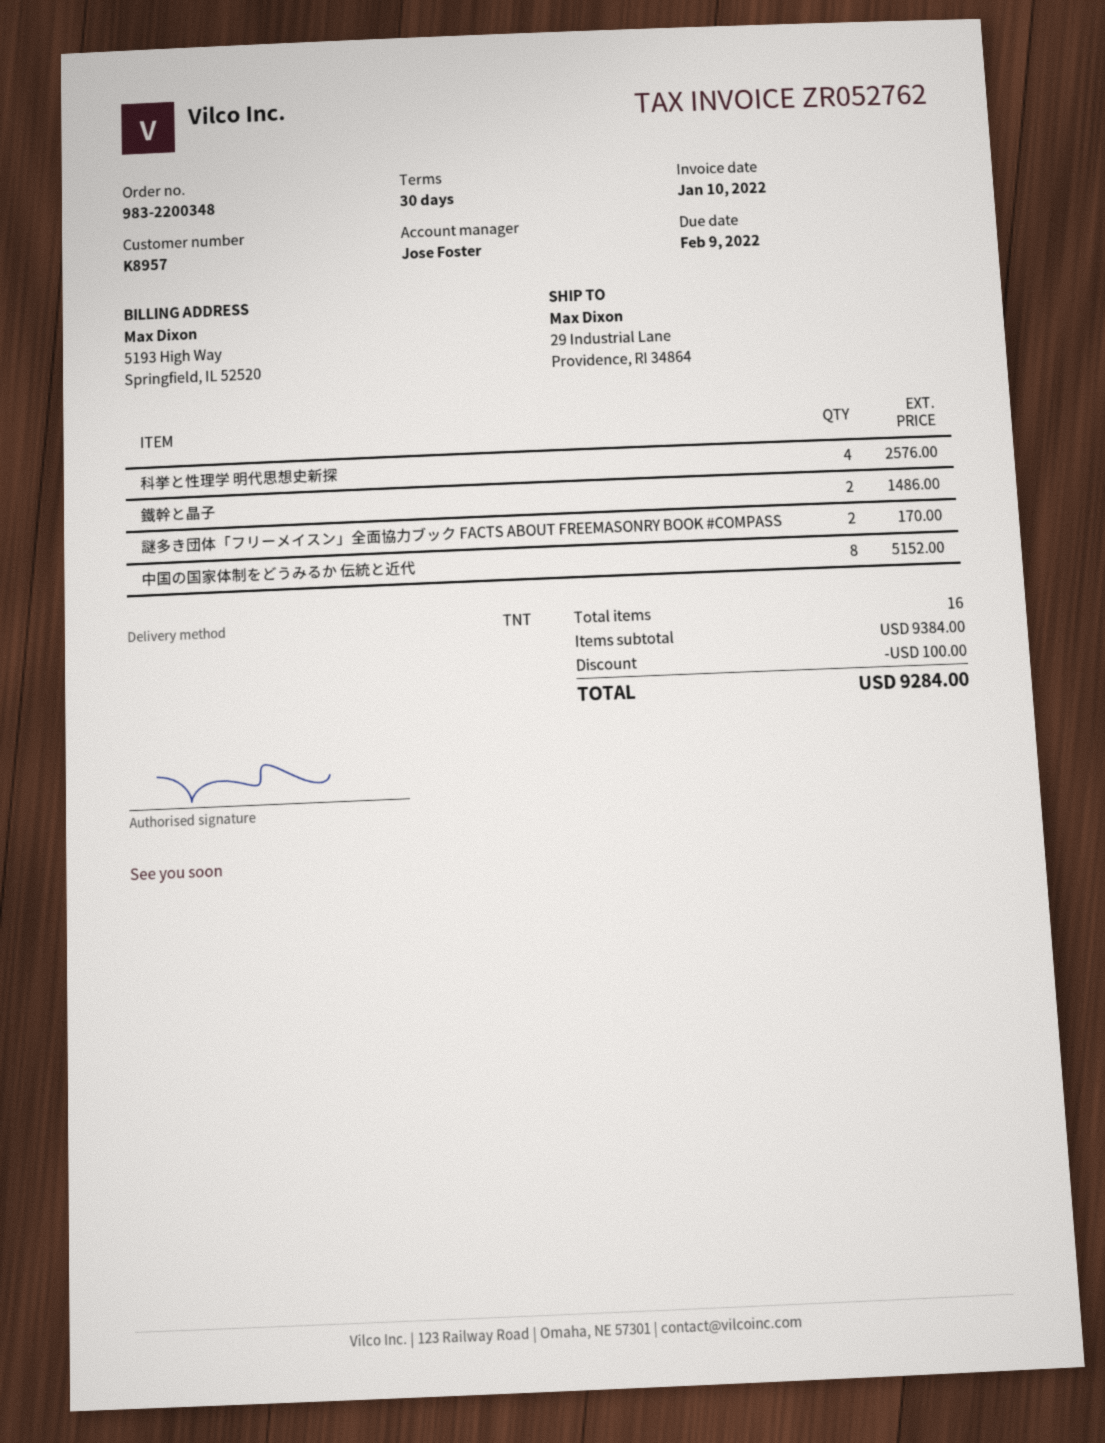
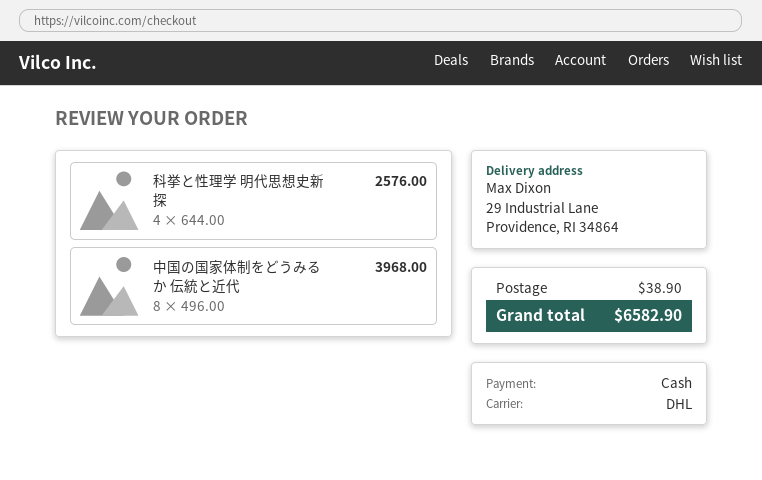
shipping method: TNT -> DHL
鐵幹と晶子: 2 for 1486.00 -> none
謎多き団体「フリーメイスン」全面協力ブック FACTS ABOUT FREEMASONRY BOOK #COMPASS: 2 for 170.00 -> none
中国の国家体制をどうみるか 伝統と近代: 8 for 5152.00 -> 8 for 3968.00
discount: 100.00 -> none
shipping: none -> 38.90
total: 9284.00 -> 6582.90

